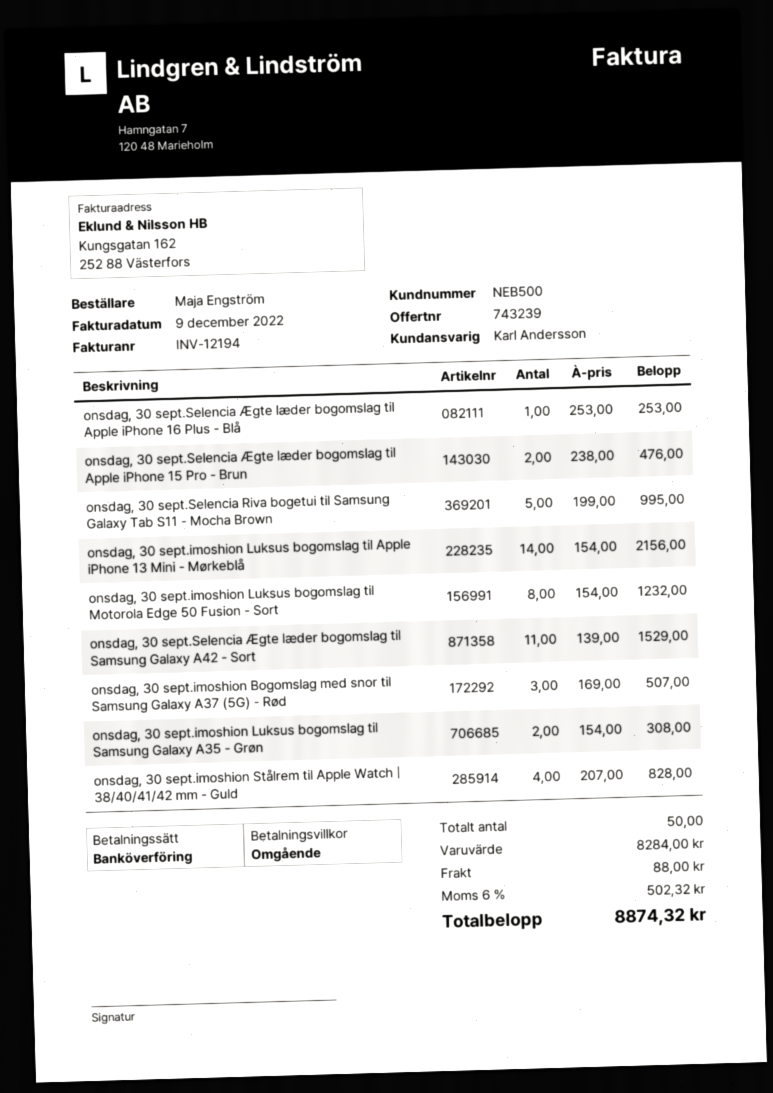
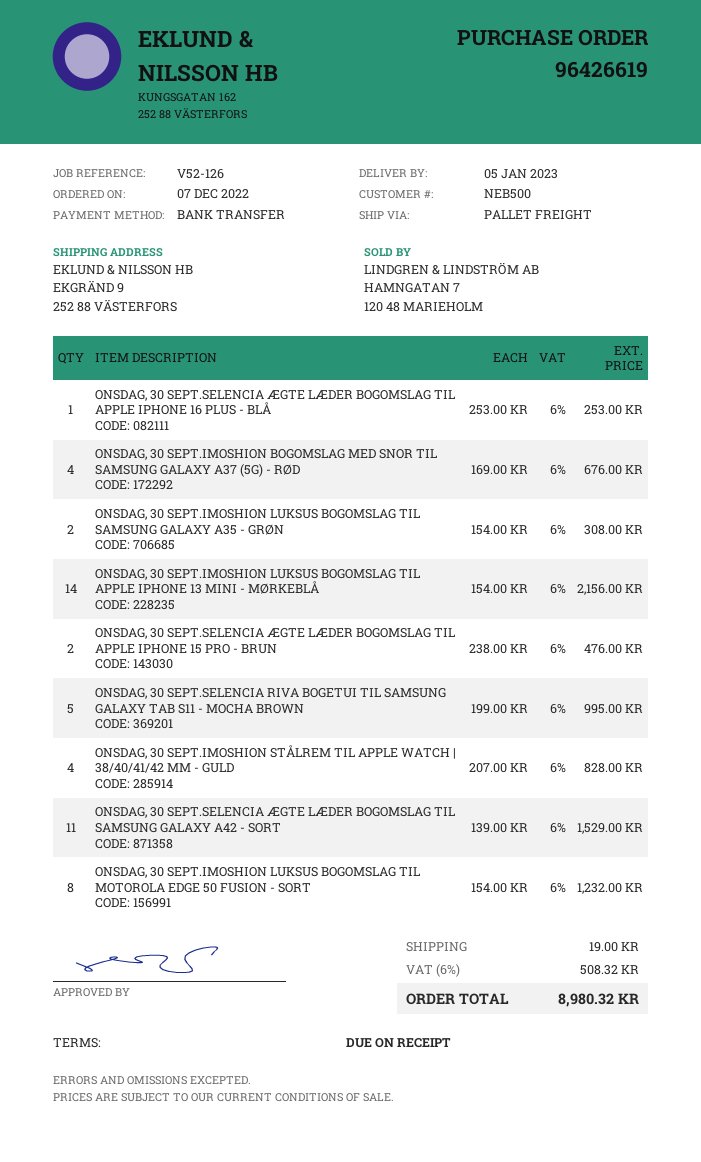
onsdag, 30 sept.imoshion Bogomslag med snor til Samsung Galaxy A37 (5G) - Rød: 3 x 169.00 = 507.00 -> 4 x 169.00 = 676.00
shipping: 88.00 -> 19.00
tax: 6% = 502.32 -> 6% = 508.32
total: 8874.32 -> 8980.32

